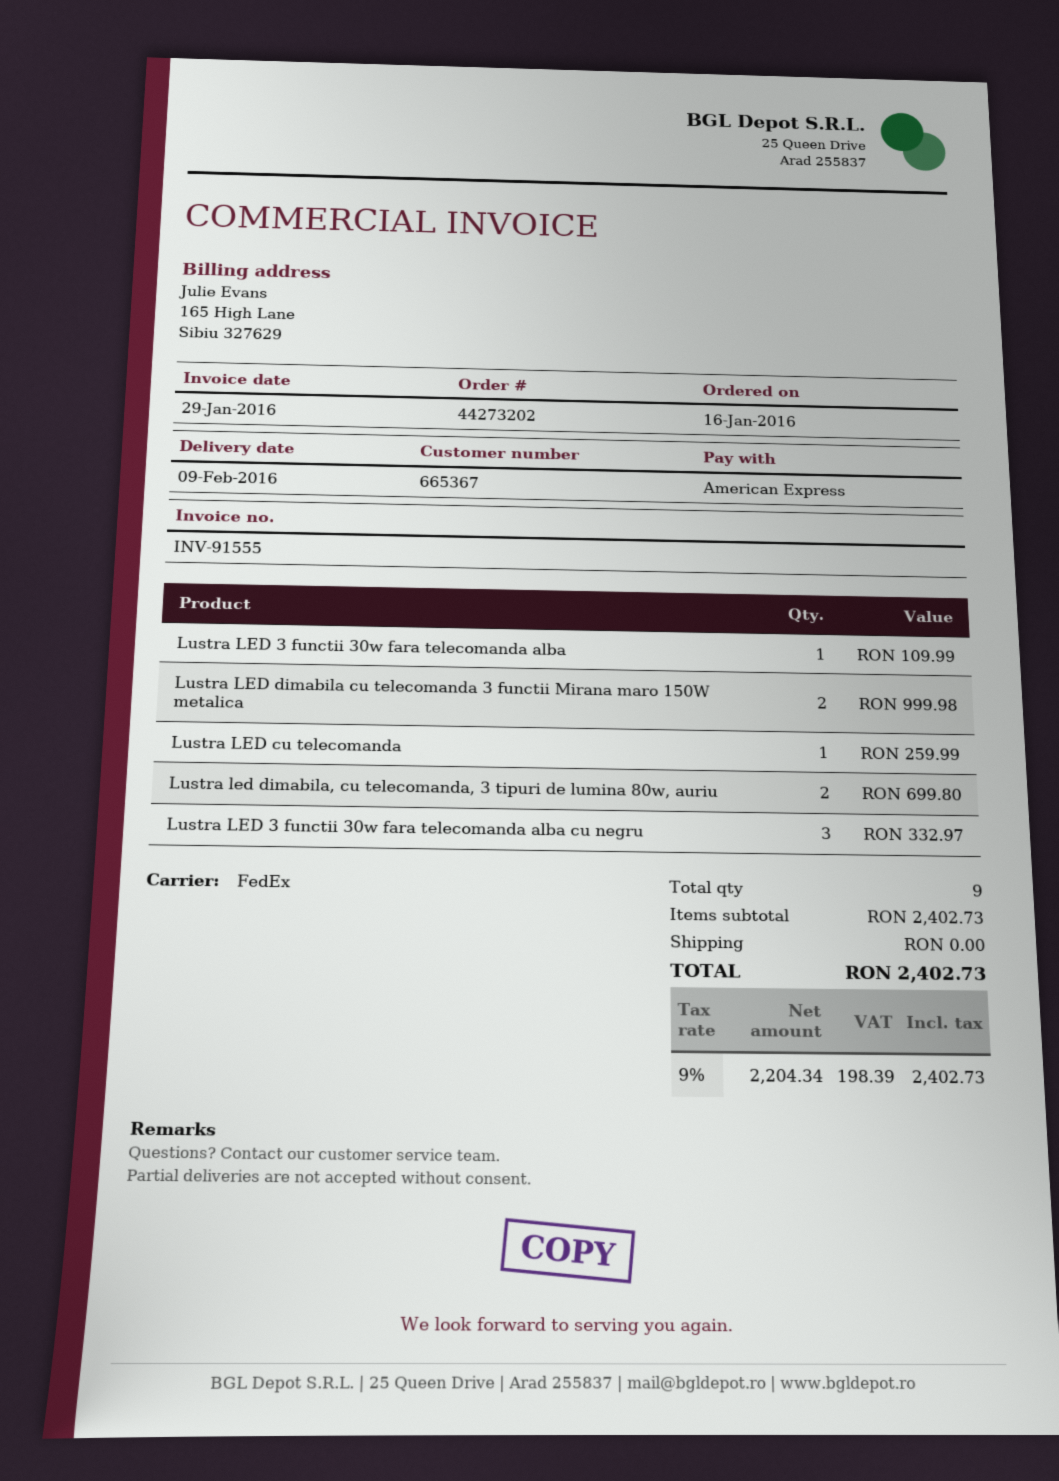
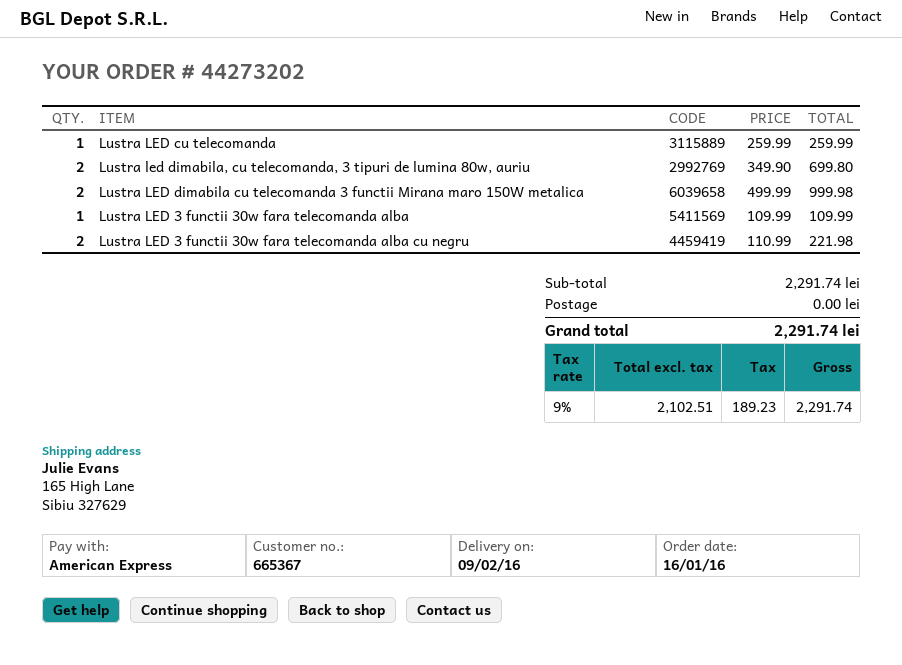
Lustra LED 3 functii 30w fara telecomanda alba cu negru: 3 for 332.97 -> 2 for 221.98
subtotal: 2402.73 -> 2291.74
net: 2204.34 -> 2102.51
tax: 9% = 198.39 -> 9% = 189.23
total: 2402.73 -> 2291.74

